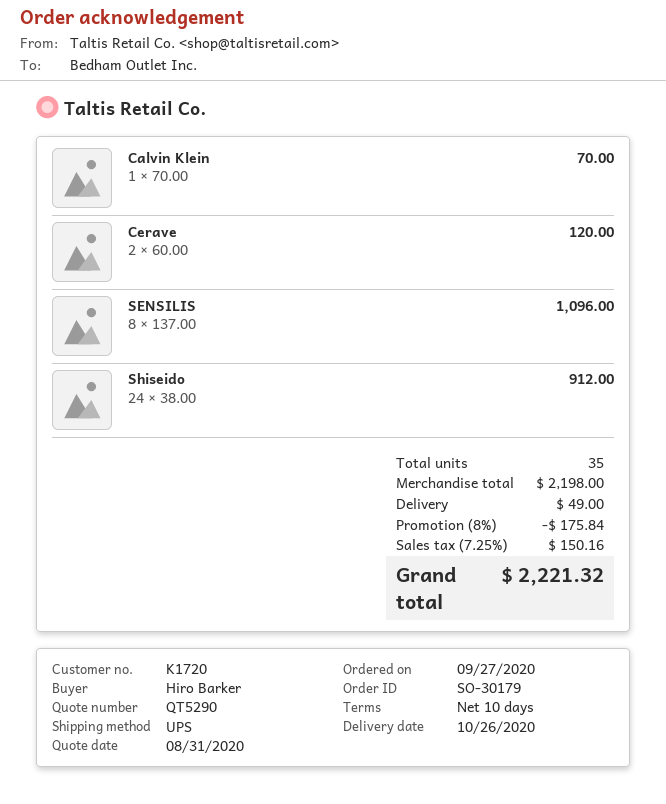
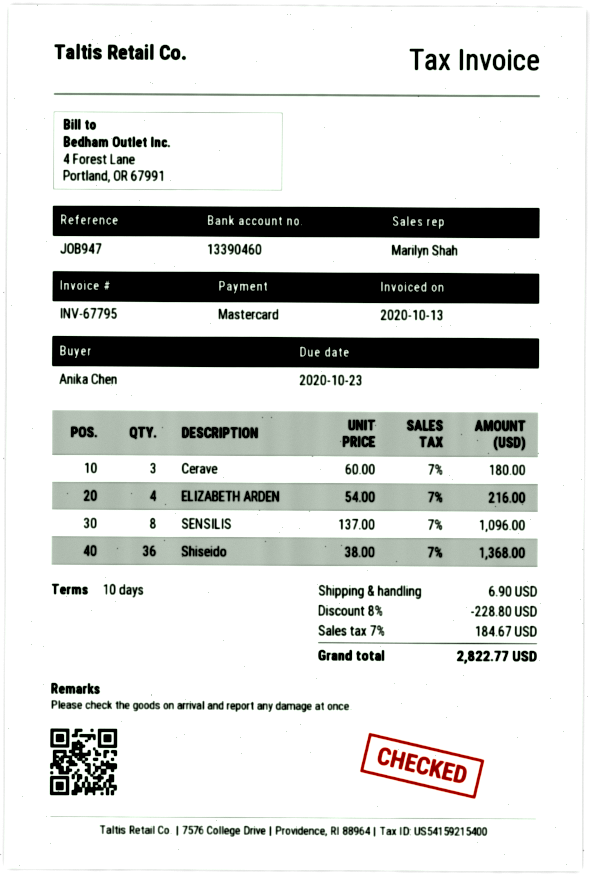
ordered by: Hiro Barker -> Anika Chen
Calvin Klein: 1 x 70.00 = 70.00 -> none
Cerave: 2 x 60.00 = 120.00 -> 3 x 60.00 = 180.00
Shiseido: 24 x 38.00 = 912.00 -> 36 x 38.00 = 1368.00
ELIZABETH ARDEN: none -> 4 x 54.00 = 216.00
discount: 8% = 175.84 -> 8% = 228.80
shipping: 49.00 -> 6.90
tax: 7.25% = 150.16 -> 7% = 184.67
total: 2221.32 -> 2822.77

